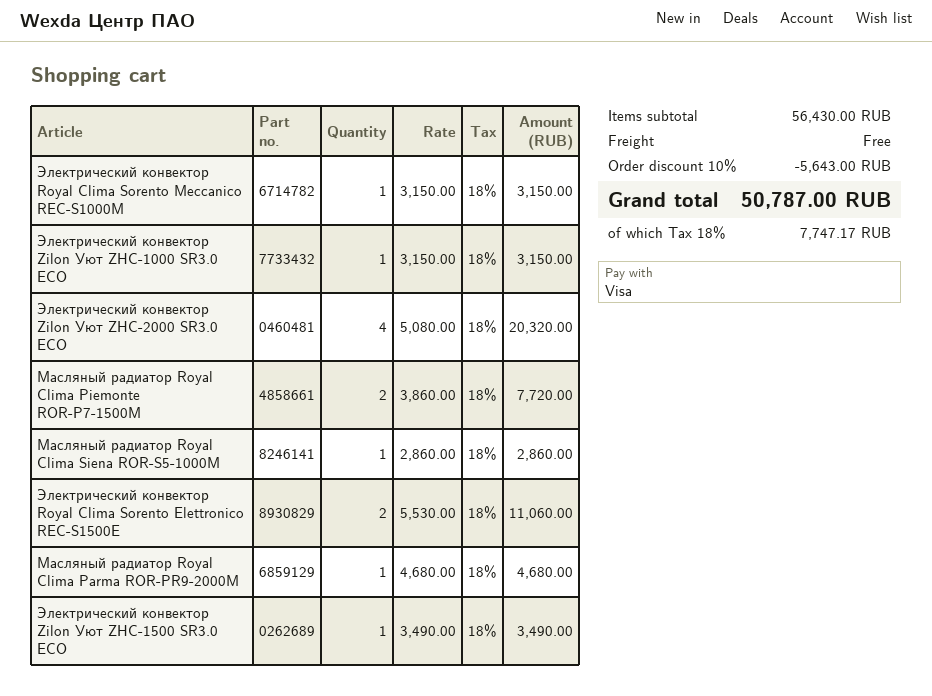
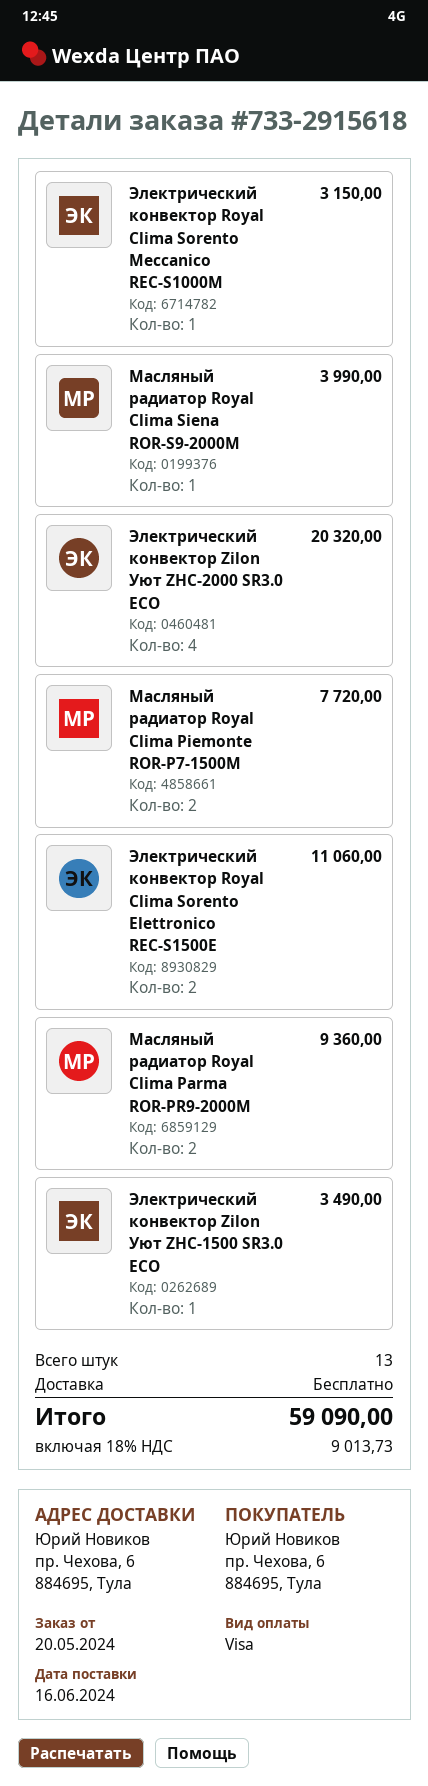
Электрический конвектор Zilon Уют ZHC-1000 SR3.0 ECO: 1 for 3150.00 -> none
Масляный радиатор Royal Clima Siena ROR-S5-1000M: 1 for 2860.00 -> none
Масляный радиатор Royal Clima Parma ROR-PR9-2000M: 1 for 4680.00 -> 2 for 9360.00
Масляный радиатор Royal Clima Siena ROR-S9-2000M: none -> 1 for 3990.00
discount: 10% = 5643.00 -> none
tax: 18% = 7747.17 -> 18% = 9013.73
total: 50787.00 -> 59090.00

